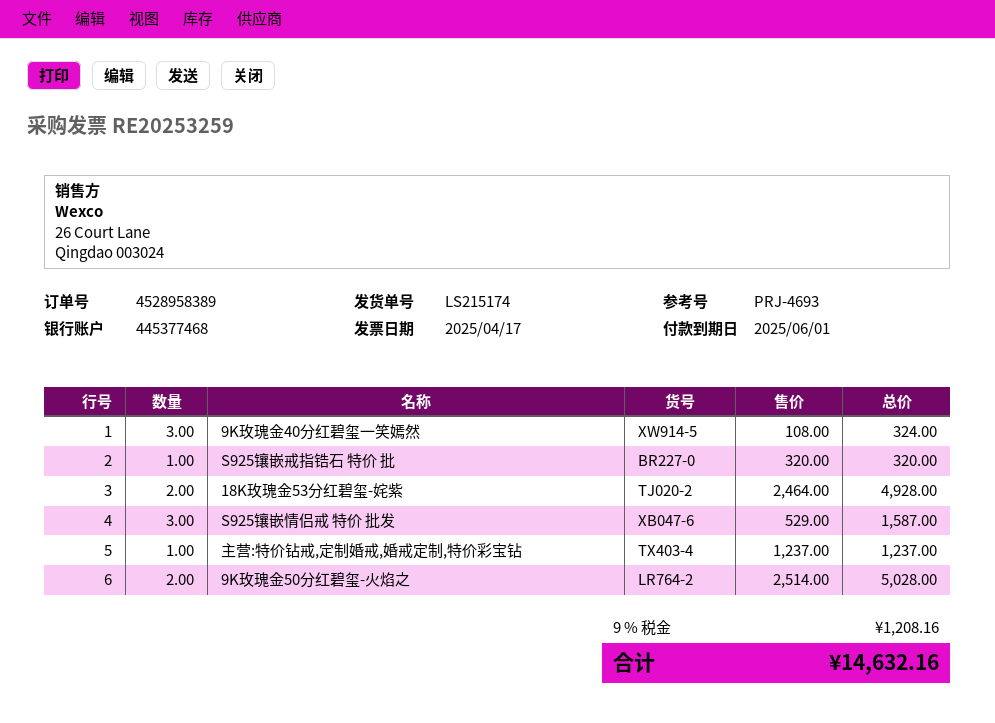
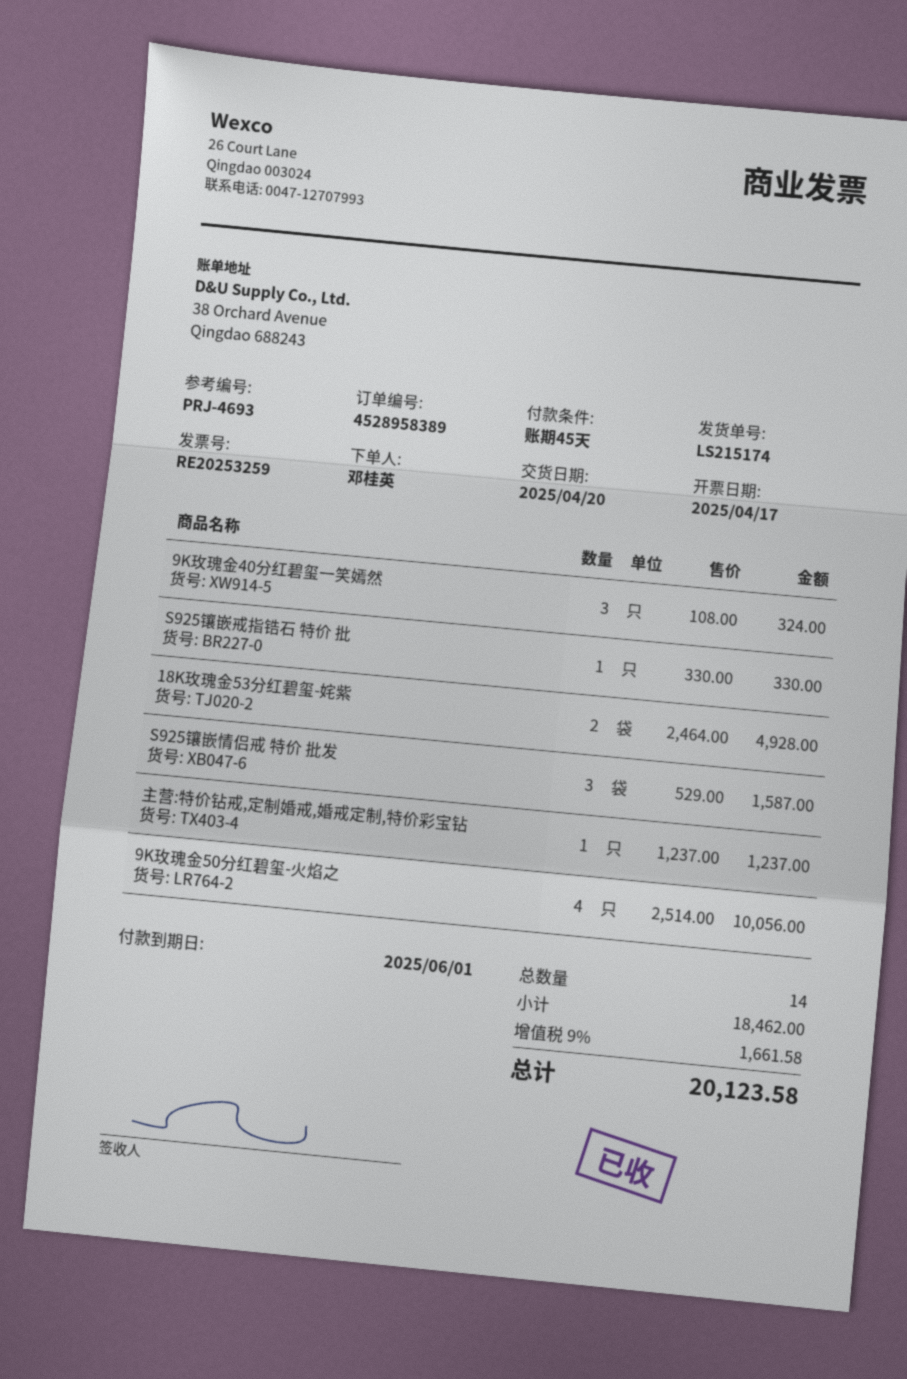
S925镶嵌戒指锆石 特价 批: 1 x 320.00 = 320.00 -> 1 x 330.00 = 330.00
9K玫瑰金50分红碧玺-火焰之: 2 x 2514.00 = 5028.00 -> 4 x 2514.00 = 10056.00
tax: 9% = 1208.16 -> 9% = 1661.58
total: 14632.16 -> 20123.58

